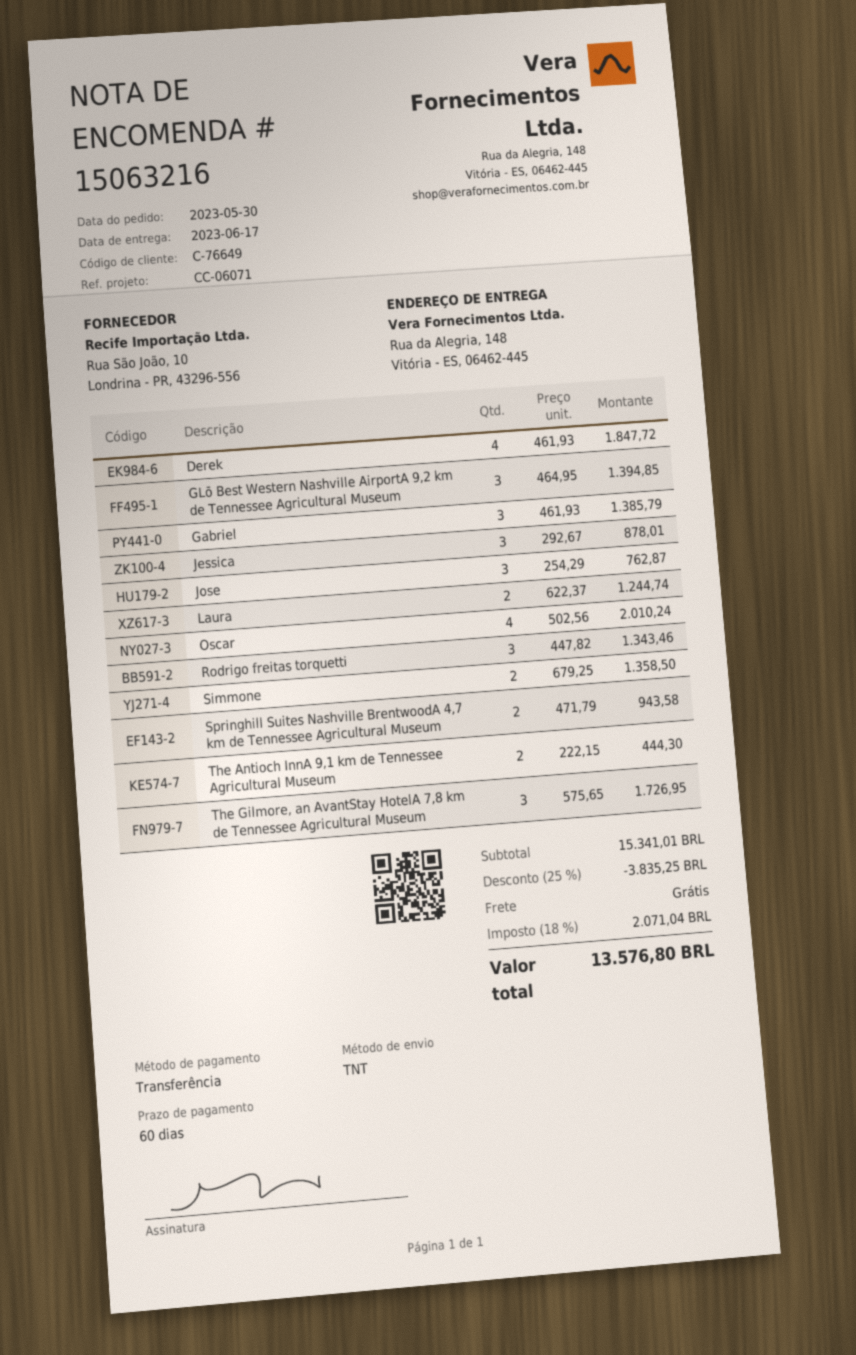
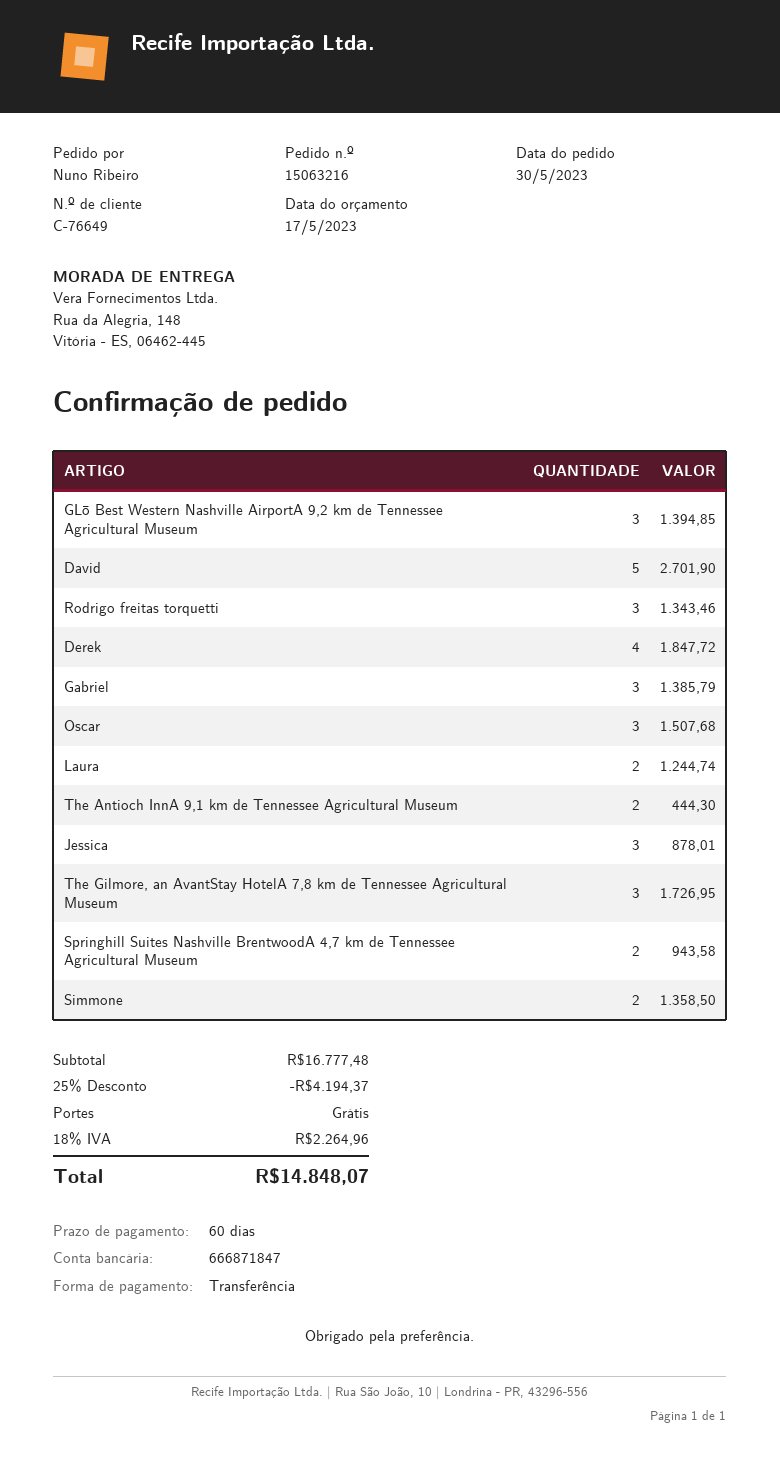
Jose: 3 for 762.87 -> none
Oscar: 4 for 2010.24 -> 3 for 1507.68
David: none -> 5 for 2701.90
subtotal: 15341.01 -> 16777.48
discount: 25% = 3835.25 -> 25% = 4194.37
tax: 18% = 2071.04 -> 18% = 2264.96
total: 13576.80 -> 14848.07

